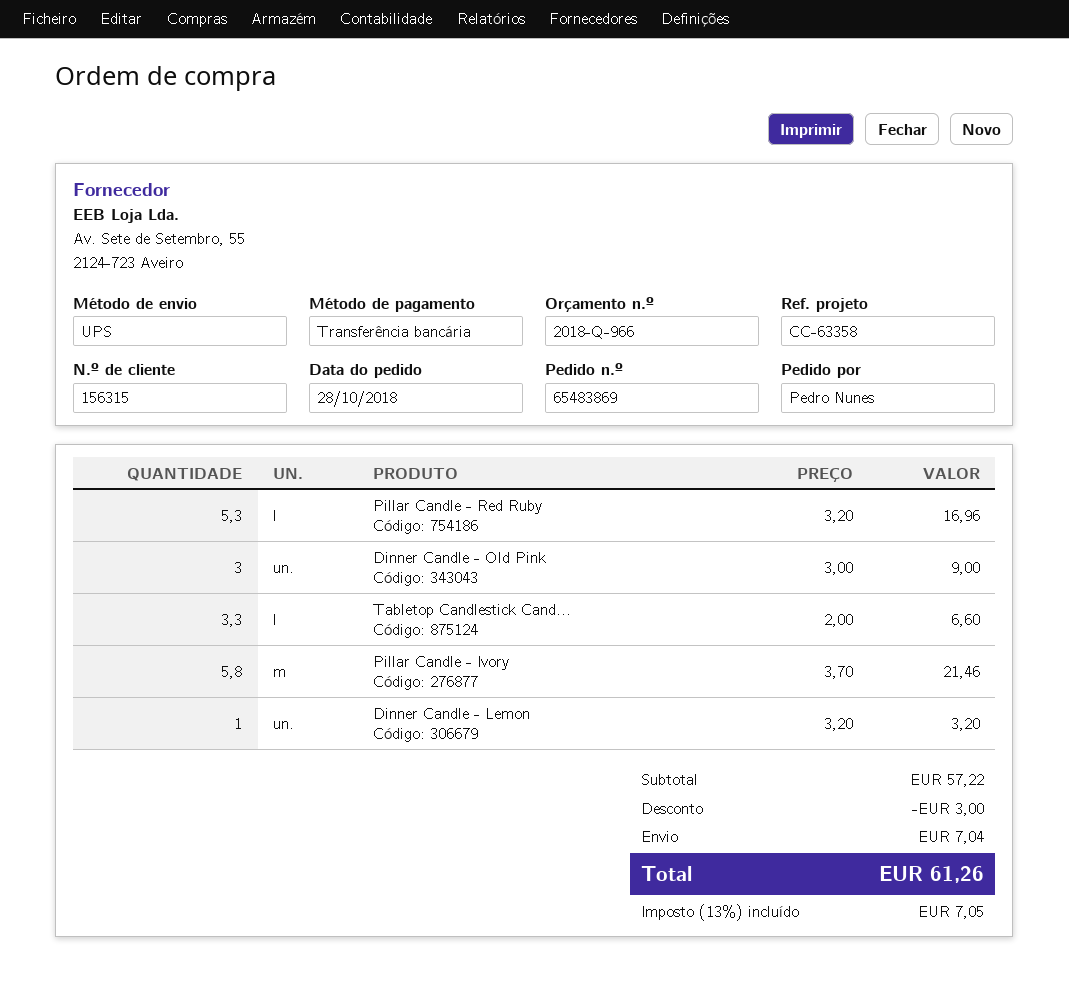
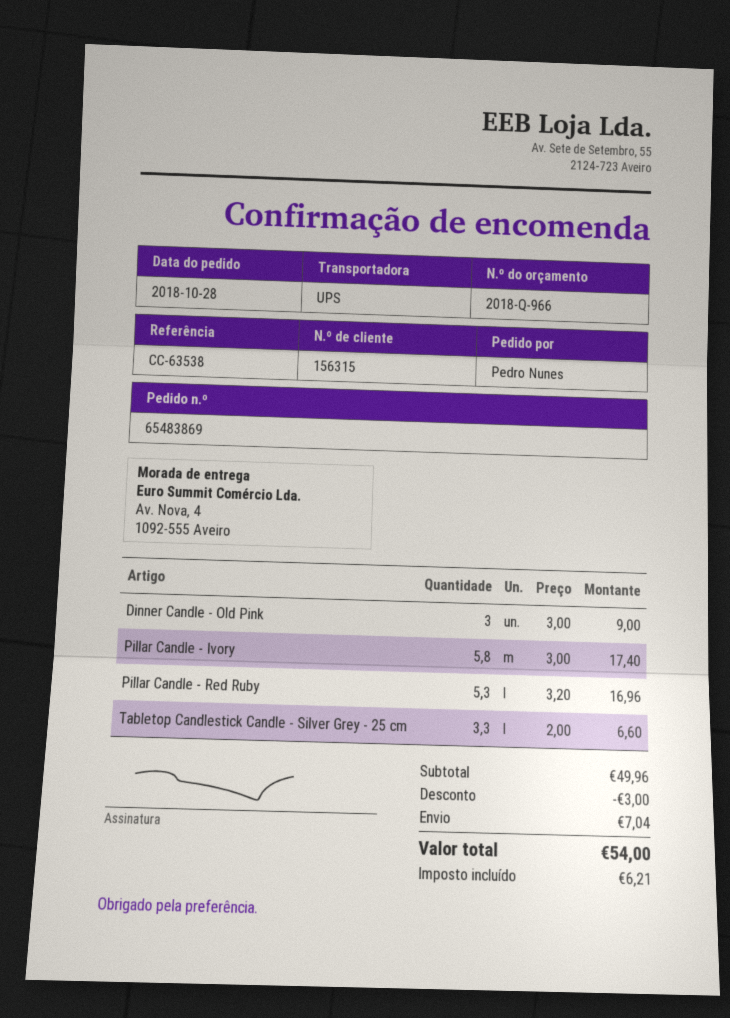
reference: CC-63358 -> CC-63538
Pillar Candle - Ivory: 5.8 x 3.70 = 21.46 -> 5.8 x 3.00 = 17.40
Dinner Candle - Lemon: 1 x 3.20 = 3.20 -> none
subtotal: 57.22 -> 49.96
tax: 7.05 -> 6.21
total: 61.26 -> 54.00

